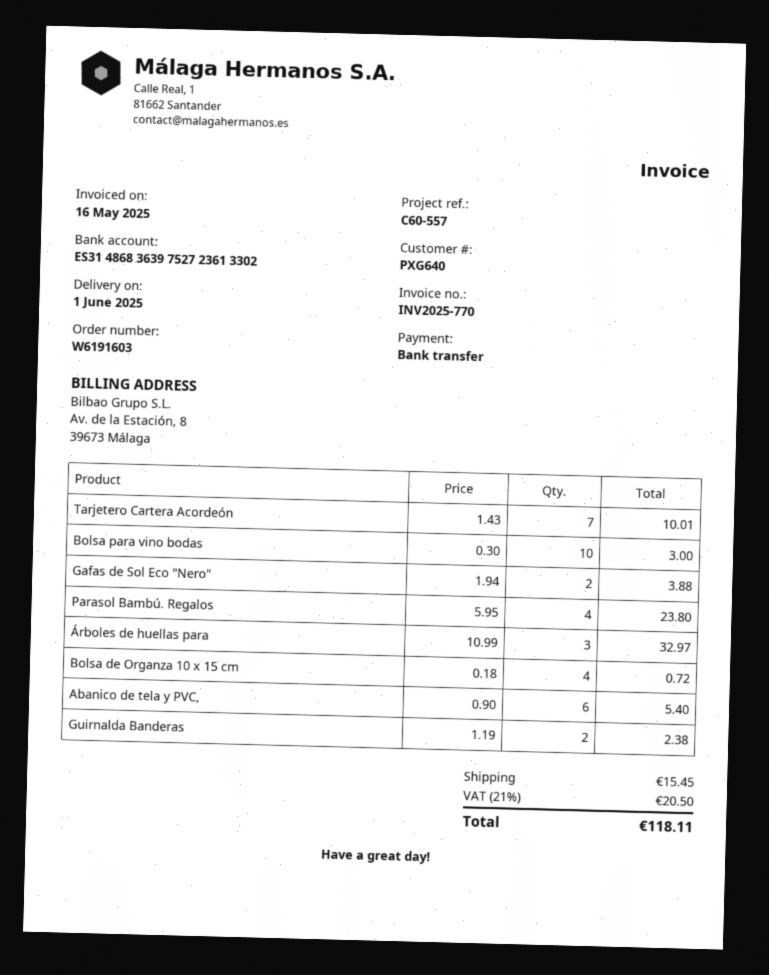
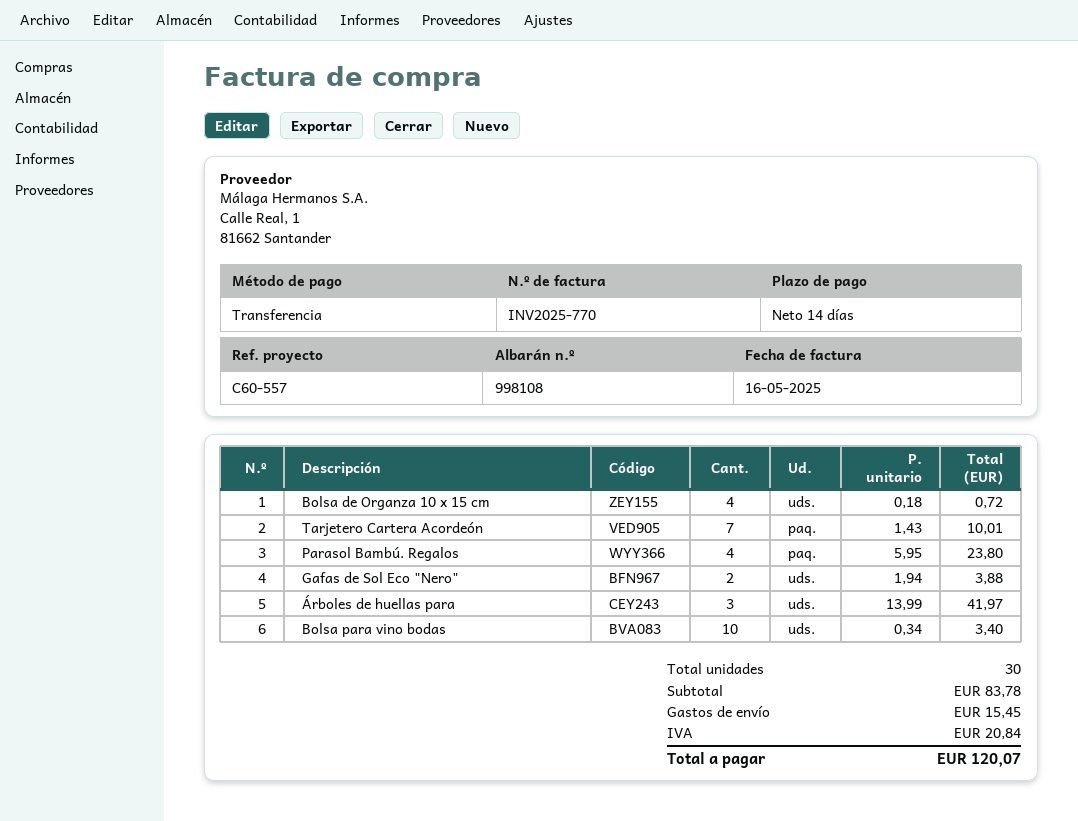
Bolsa para vino bodas: 10 x 0.30 = 3.00 -> 10 x 0.34 = 3.40
Árboles de huellas para: 3 x 10.99 = 32.97 -> 3 x 13.99 = 41.97
Abanico de tela y PVC,: 6 x 0.90 = 5.40 -> none
Guirnalda Banderas: 2 x 1.19 = 2.38 -> none
tax: 20.50 -> 20.84
total: 118.11 -> 120.07

